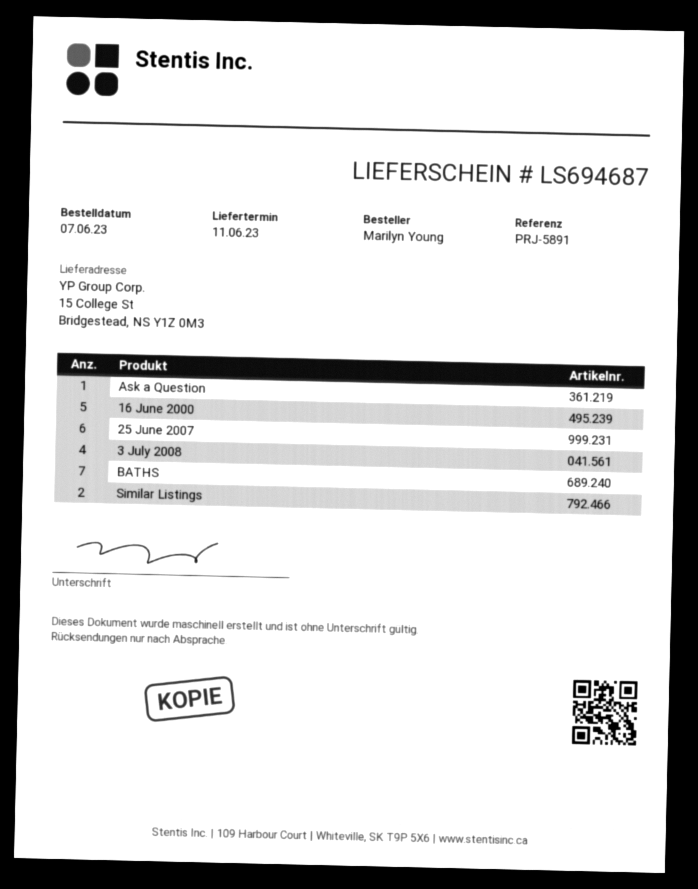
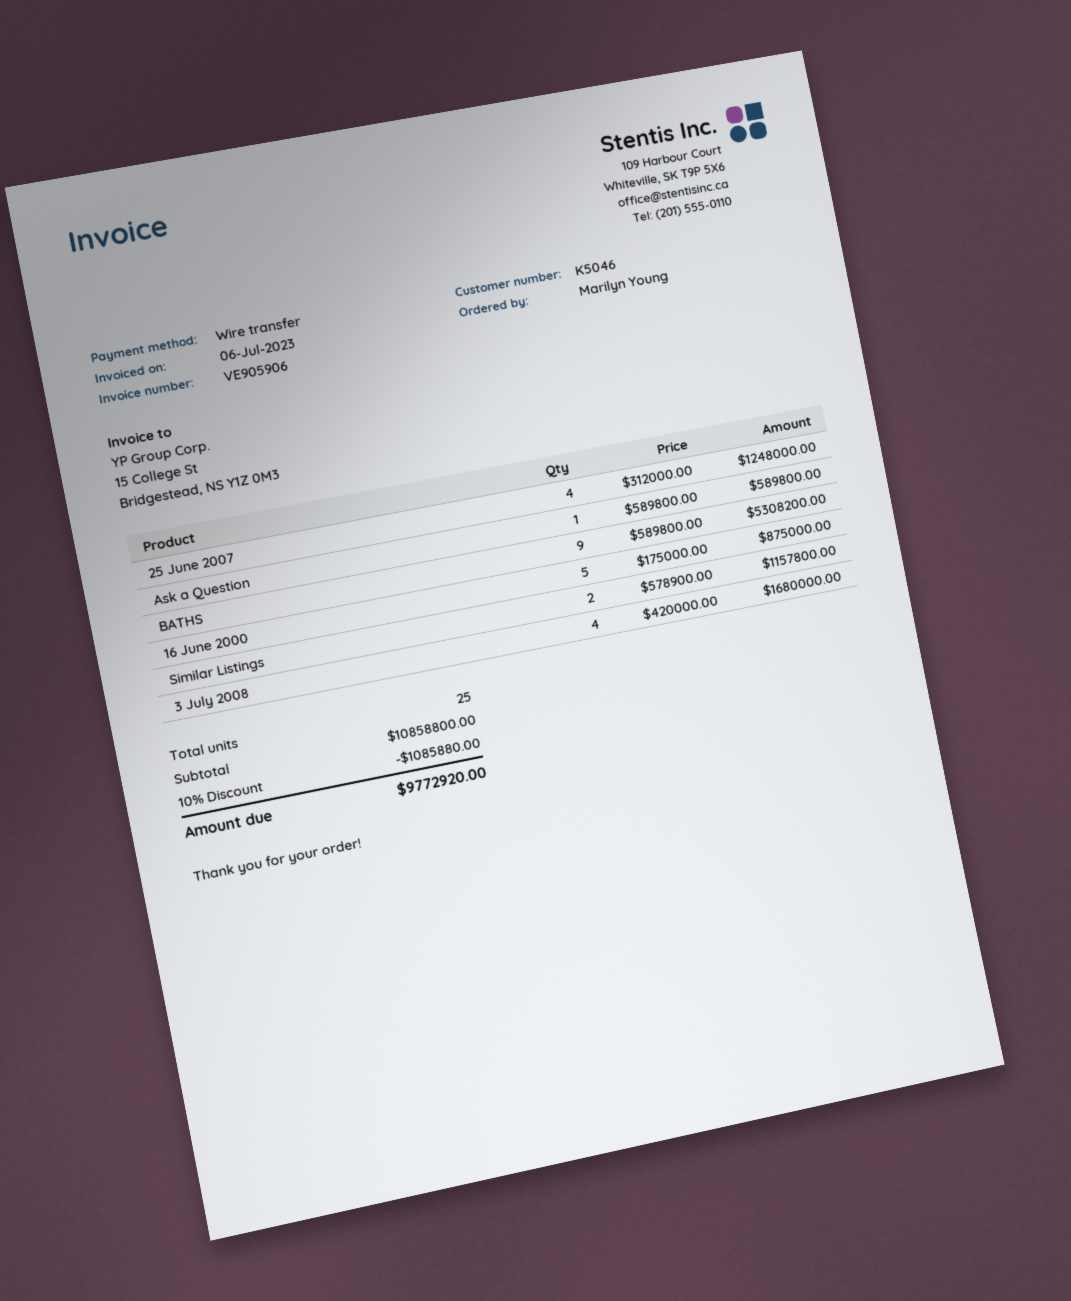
25 June 2007: 6 -> 4
BATHS: 7 -> 9

